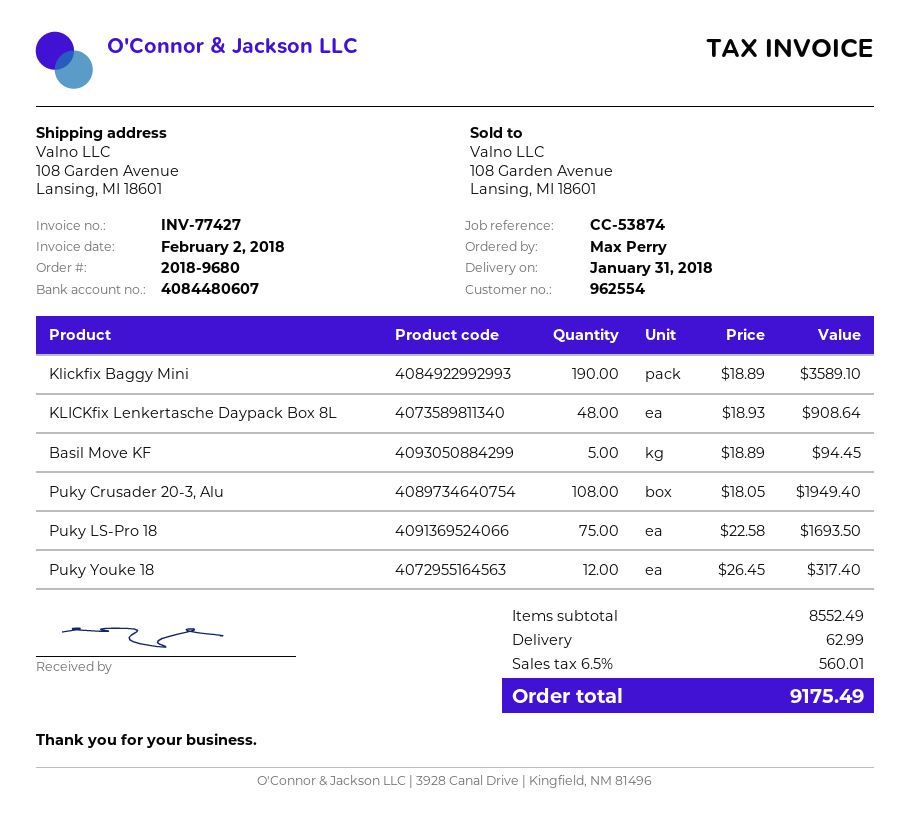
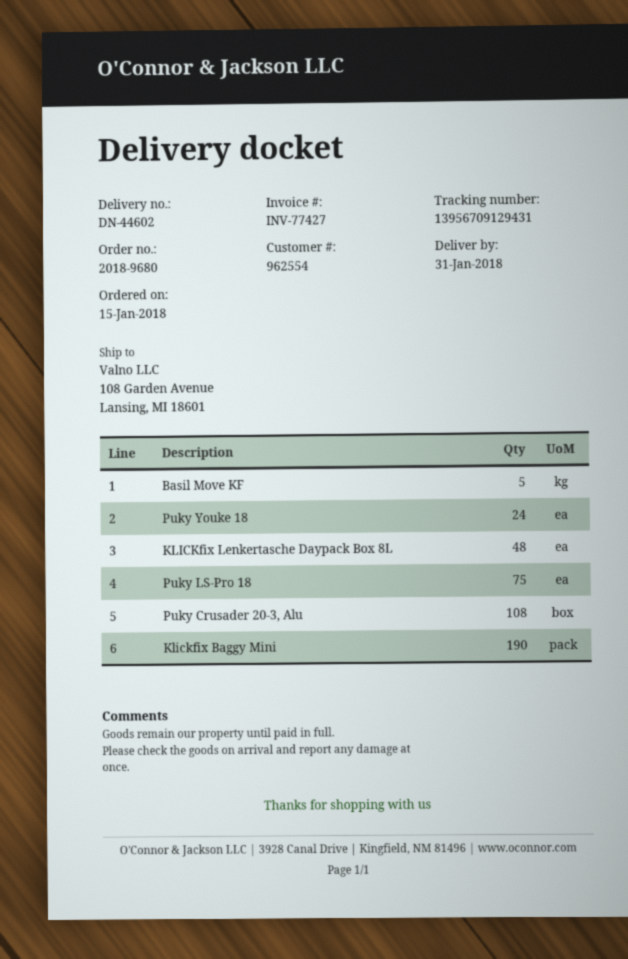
Puky Youke 18: 12 -> 24

